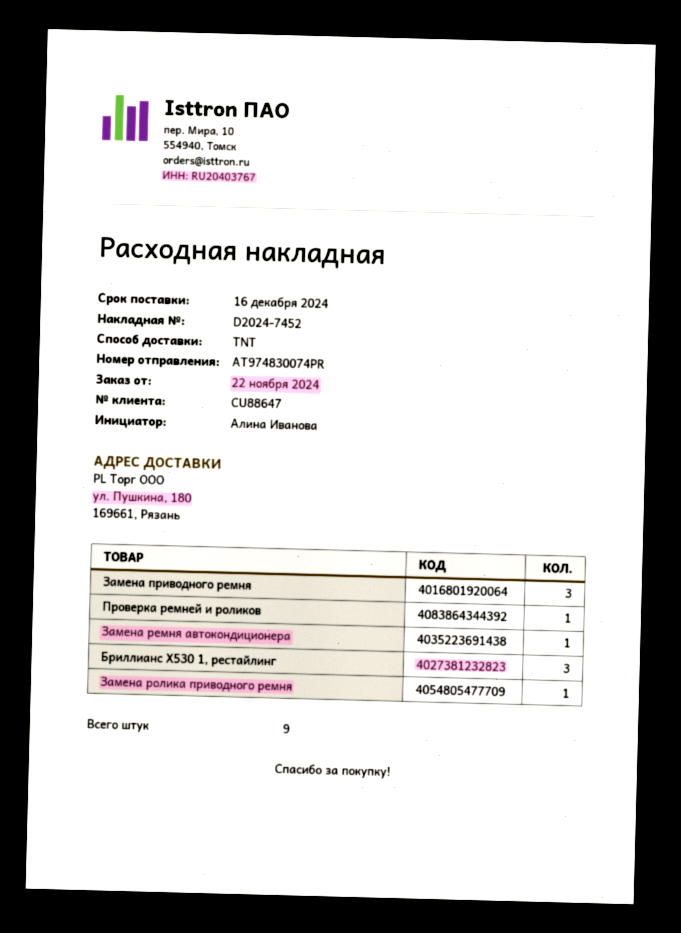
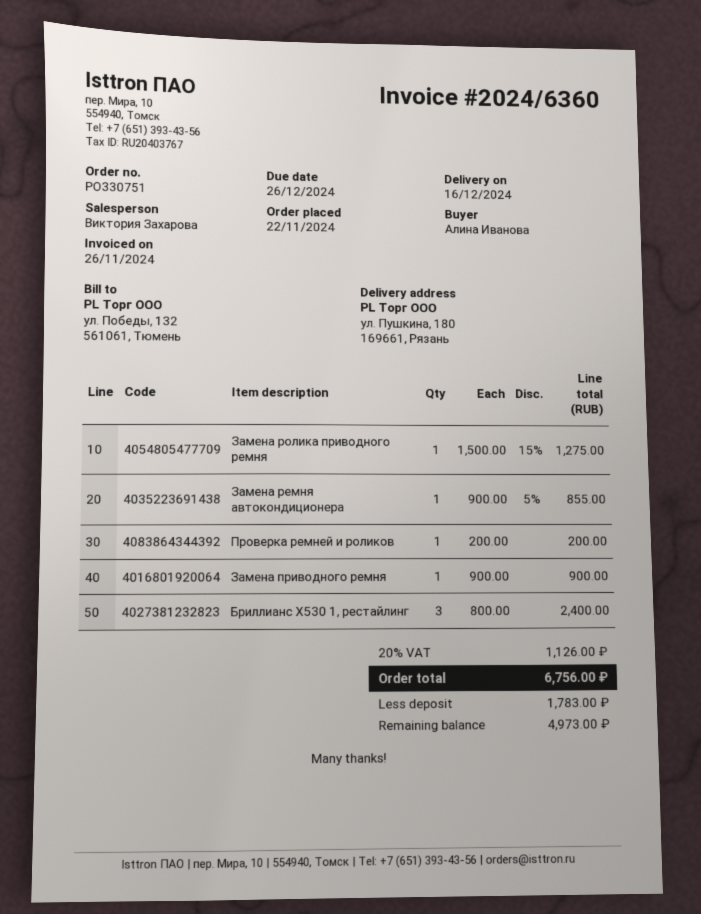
Замена приводного ремня: 3 -> 1

